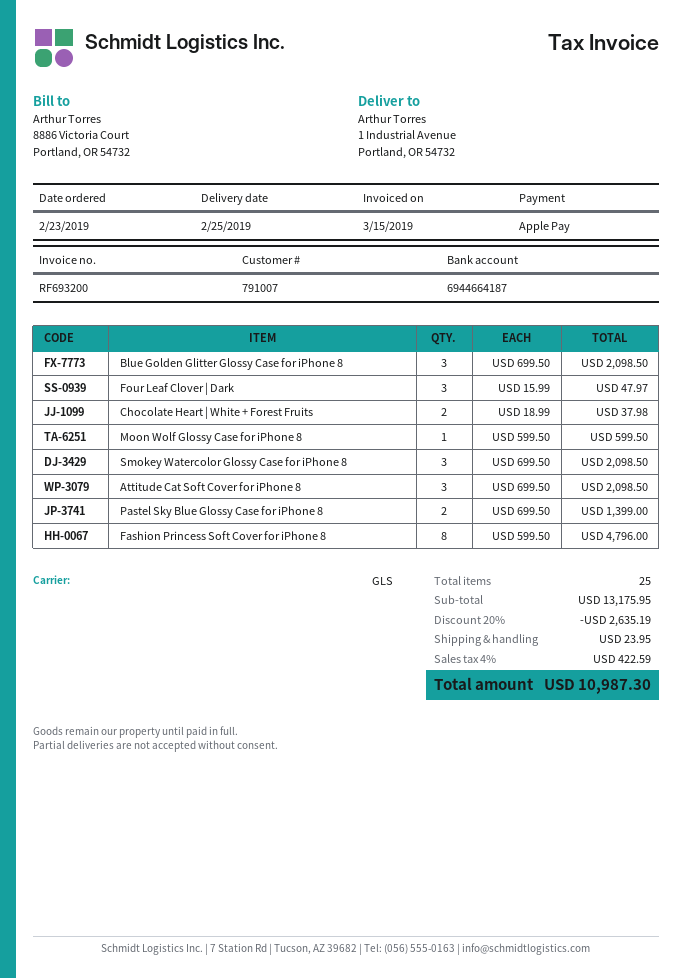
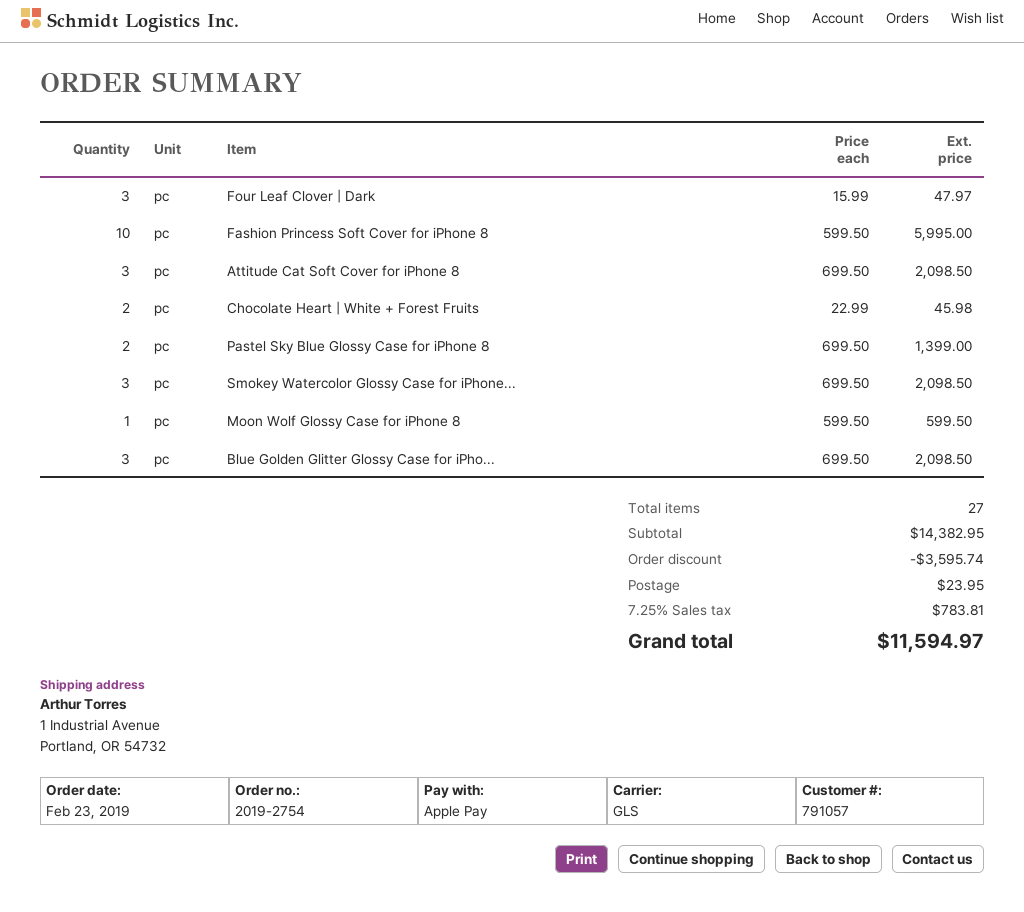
customer number: 791007 -> 791057
Chocolate Heart | White + Forest Fruits: 2 x 18.99 = 37.98 -> 2 x 22.99 = 45.98
Fashion Princess Soft Cover for iPhone 8: 8 x 599.50 = 4796.00 -> 10 x 599.50 = 5995.00
total quantity: 25 -> 27
subtotal: 13175.95 -> 14382.95
discount: 2635.19 -> 3595.74
tax: 4% = 422.59 -> 7.25% = 783.81
total: 10987.30 -> 11594.97

